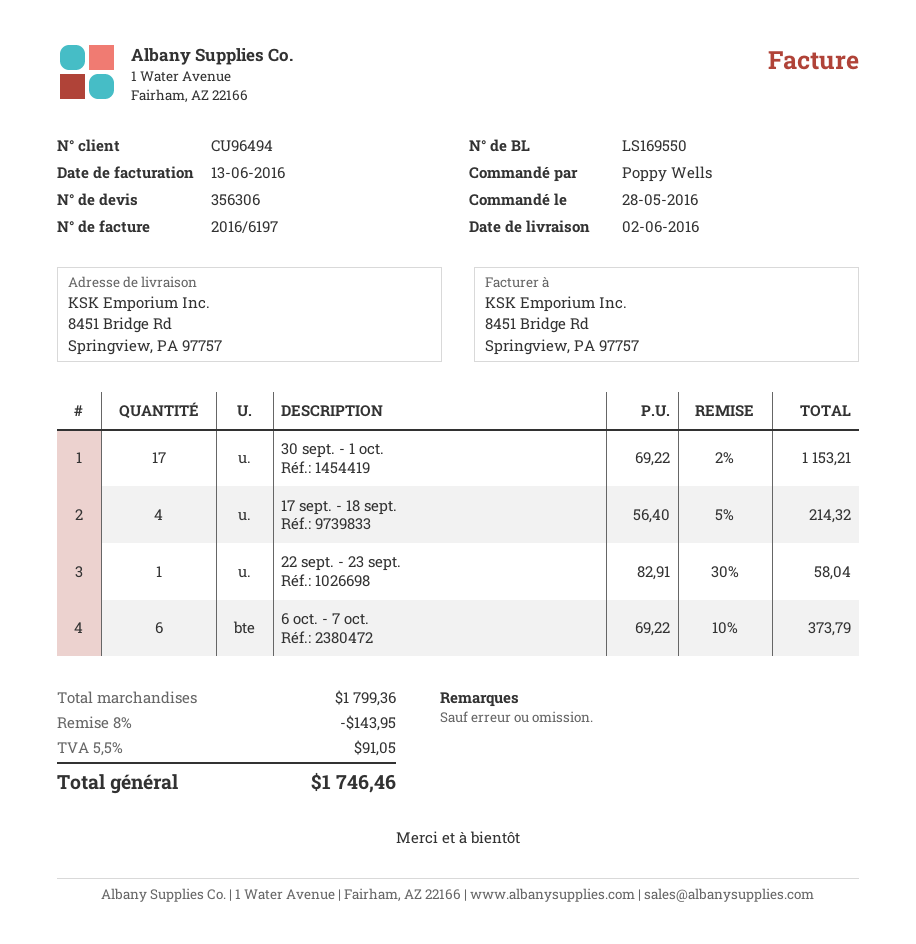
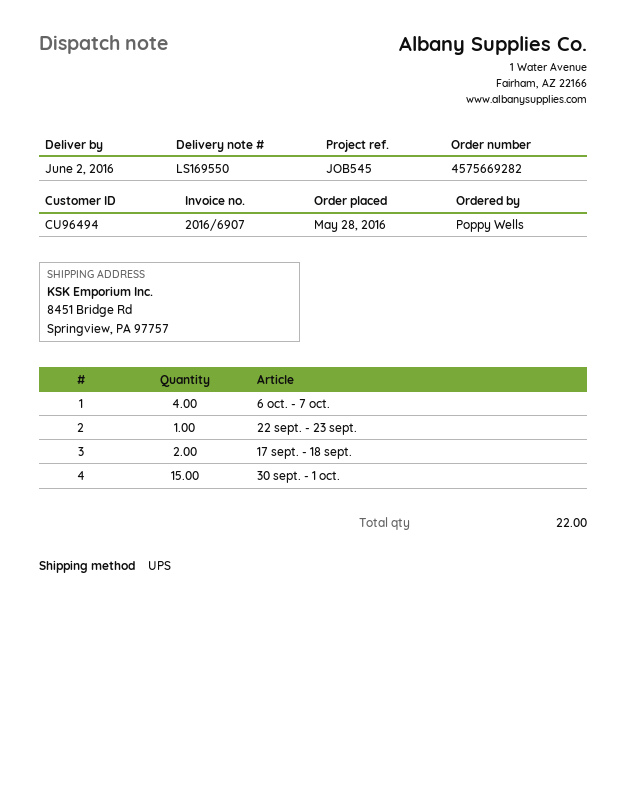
invoice number: 2016/6197 -> 2016/6907
30 sept. - 1 oct.: 17 -> 15
17 sept. - 18 sept.: 4 -> 2
6 oct. - 7 oct.: 6 -> 4

